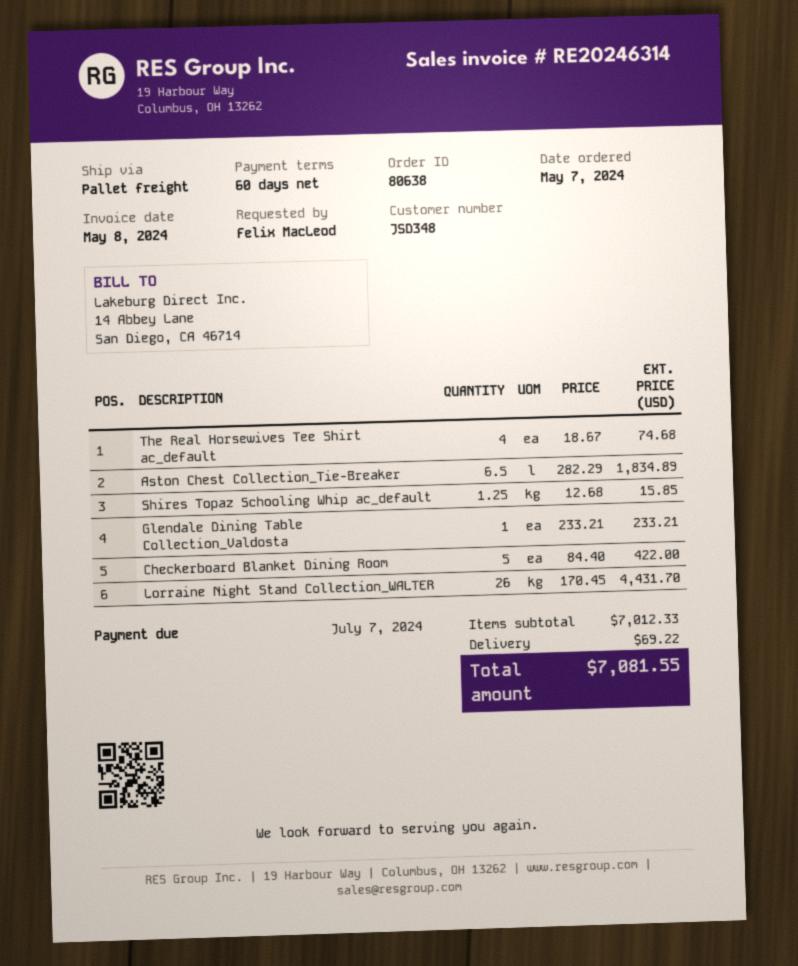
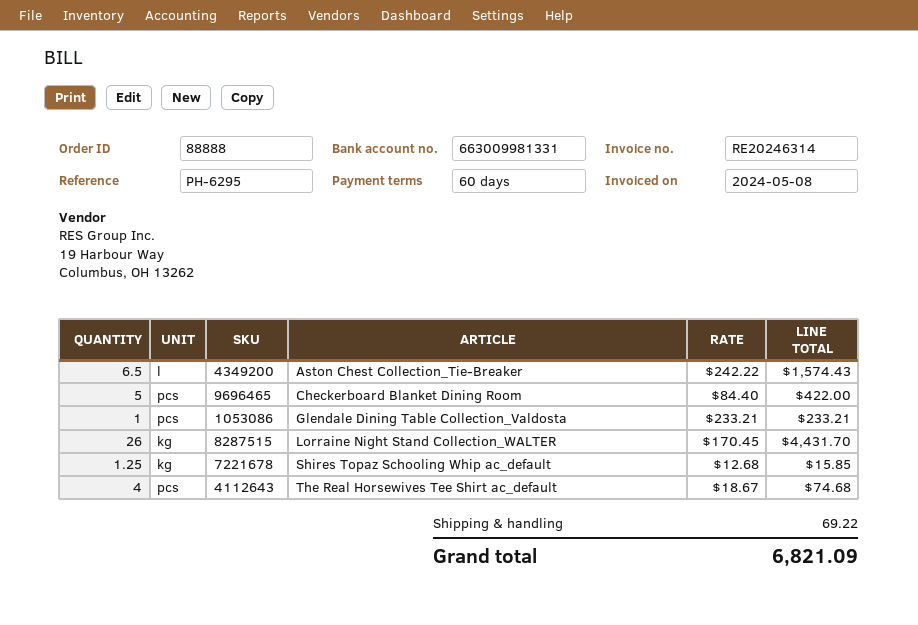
order number: 80638 -> 88888
Aston Chest Collection_Tie-Breaker: 6.5 x 282.29 = 1834.89 -> 6.5 x 242.22 = 1574.43
total: 7081.55 -> 6821.09

